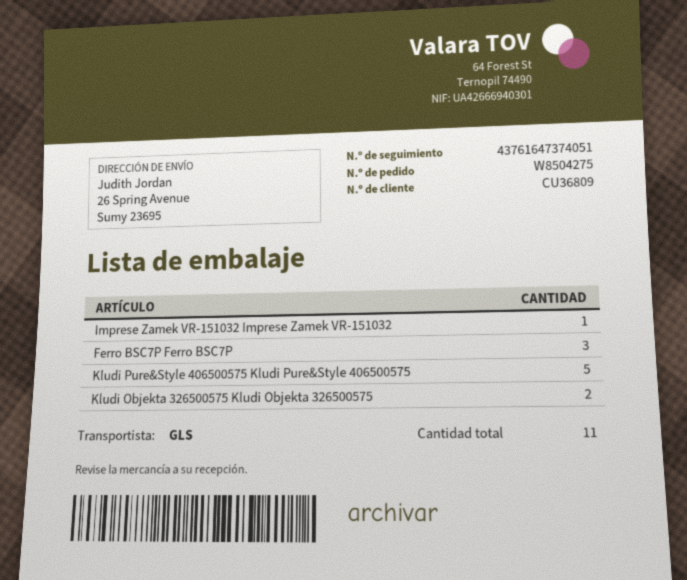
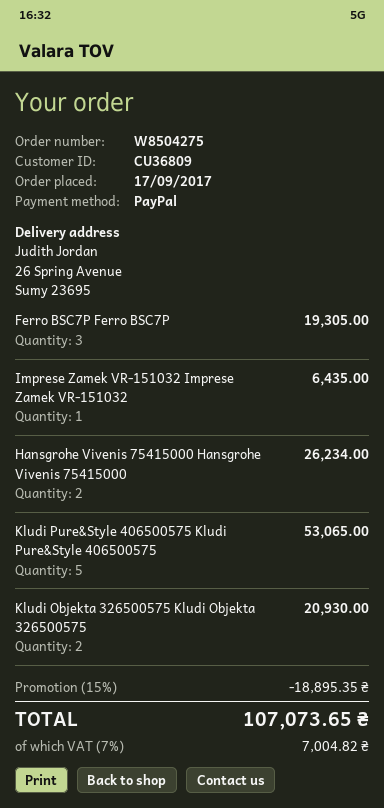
Hansgrohe Vivenis 75415000 Hansgrohe Vivenis 75415000: none -> 2

